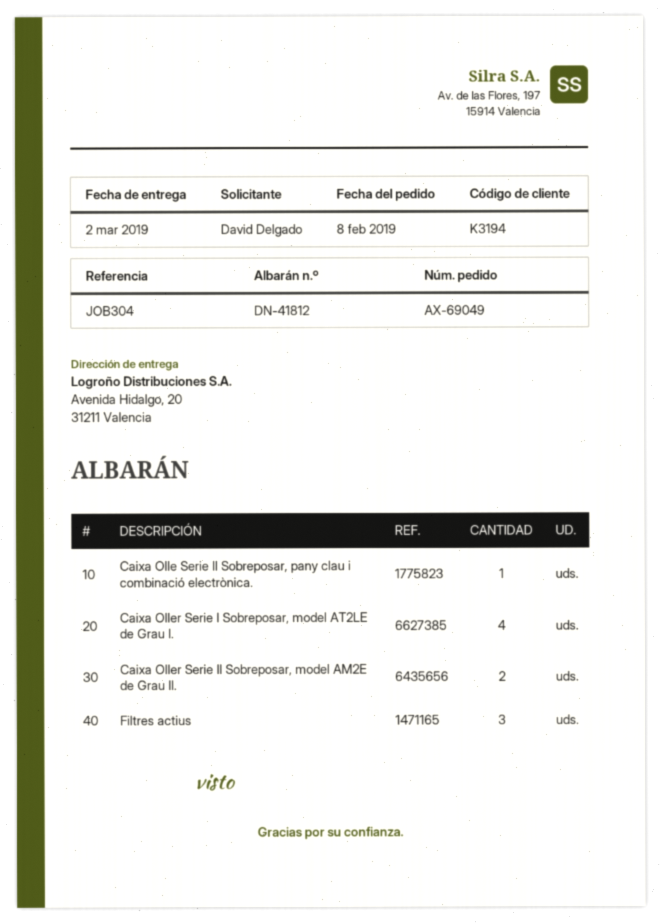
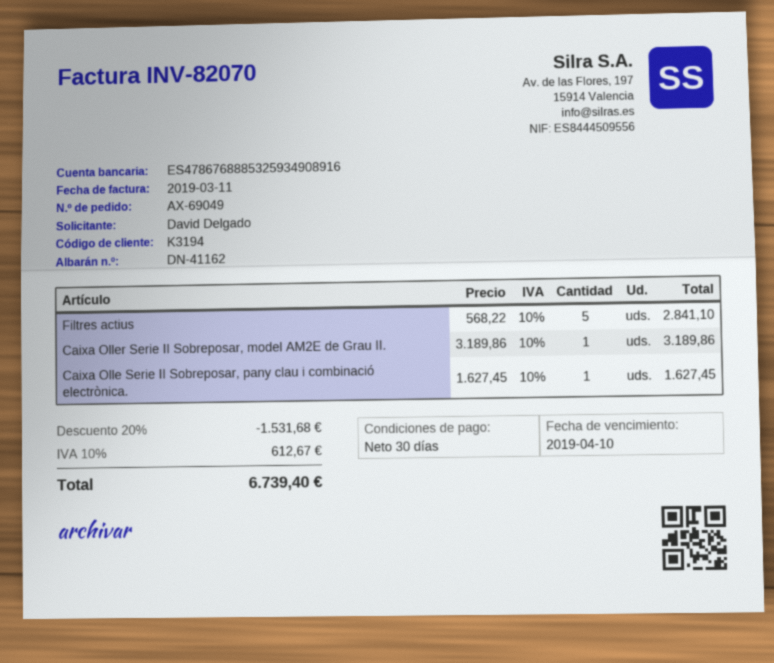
delivery note number: DN-41812 -> DN-41162
Caixa Oller Serie I Sobreposar, model AT2LE de Grau I.: 4 -> none
Caixa Oller Serie II Sobreposar, model AM2E de Grau II.: 2 -> 1
Filtres actius: 3 -> 5

